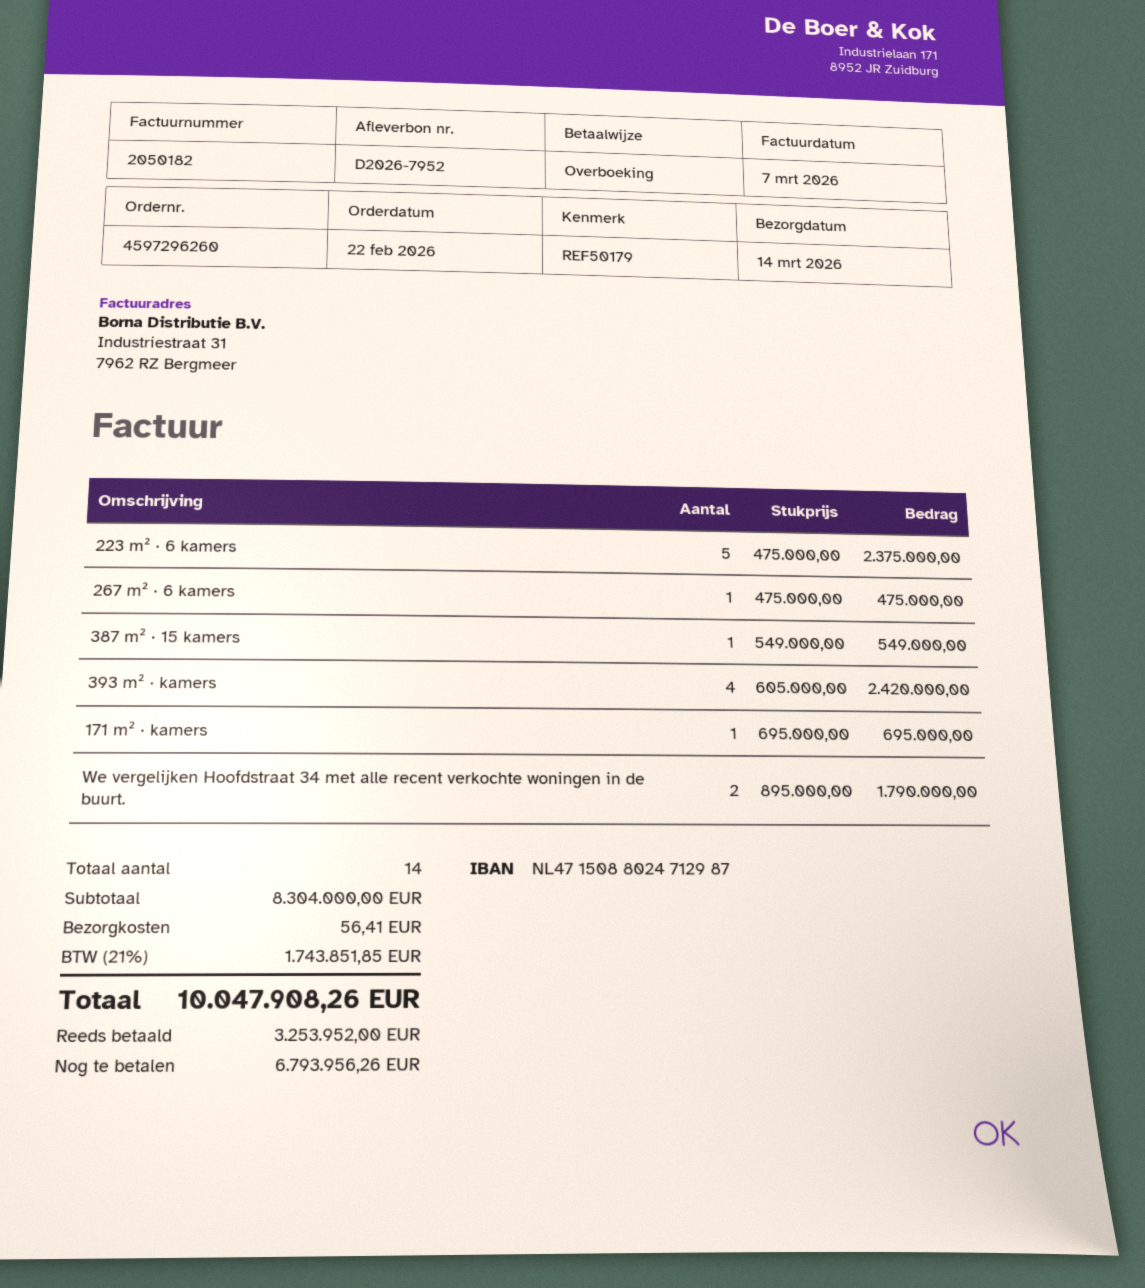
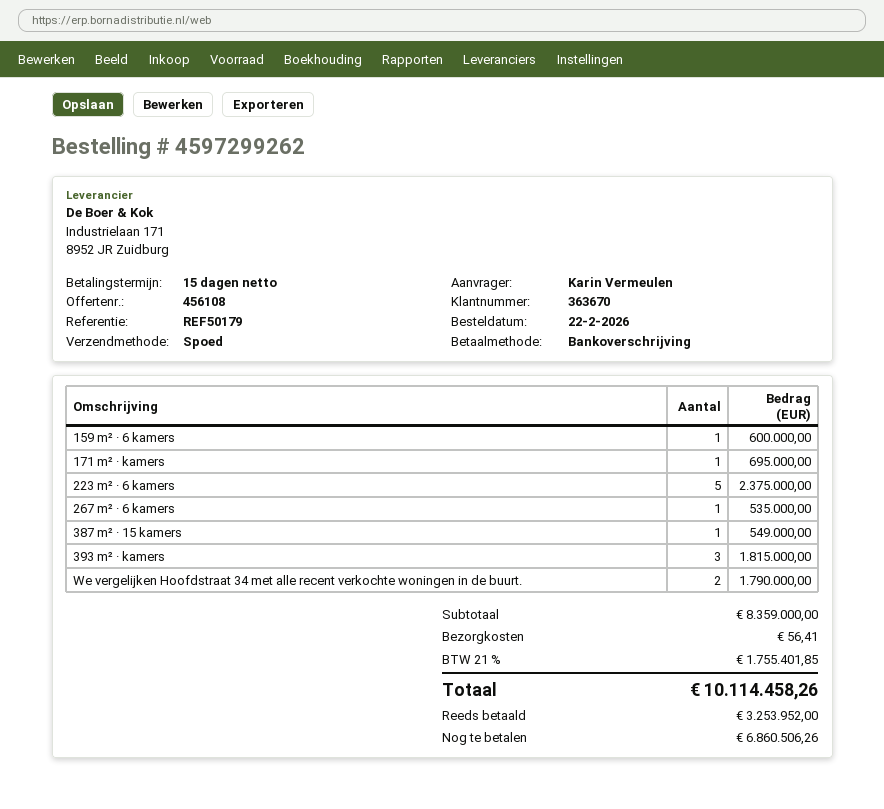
order number: 4597296260 -> 4597299262
267 m² · 6 kamers: 1 for 475000.00 -> 1 for 535000.00
393 m² · kamers: 4 for 2420000.00 -> 3 for 1815000.00
159 m² · 6 kamers: none -> 1 for 600000.00
subtotal: 8304000.00 -> 8359000.00
tax: 21% = 1743851.85 -> 21% = 1755401.85
total: 10047908.26 -> 10114458.26
balance: 6793956.26 -> 6860506.26

